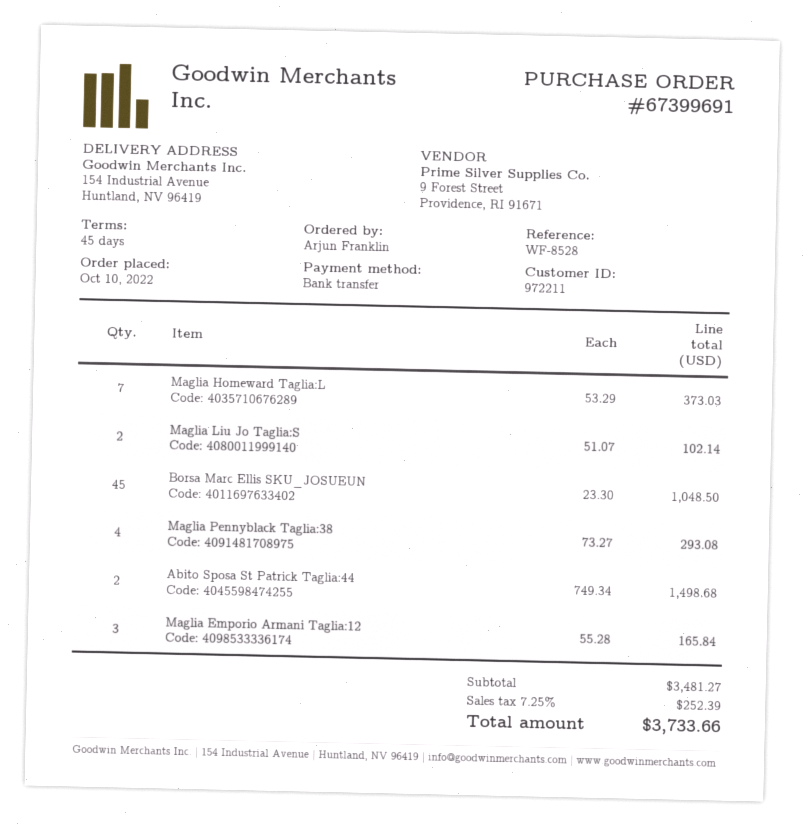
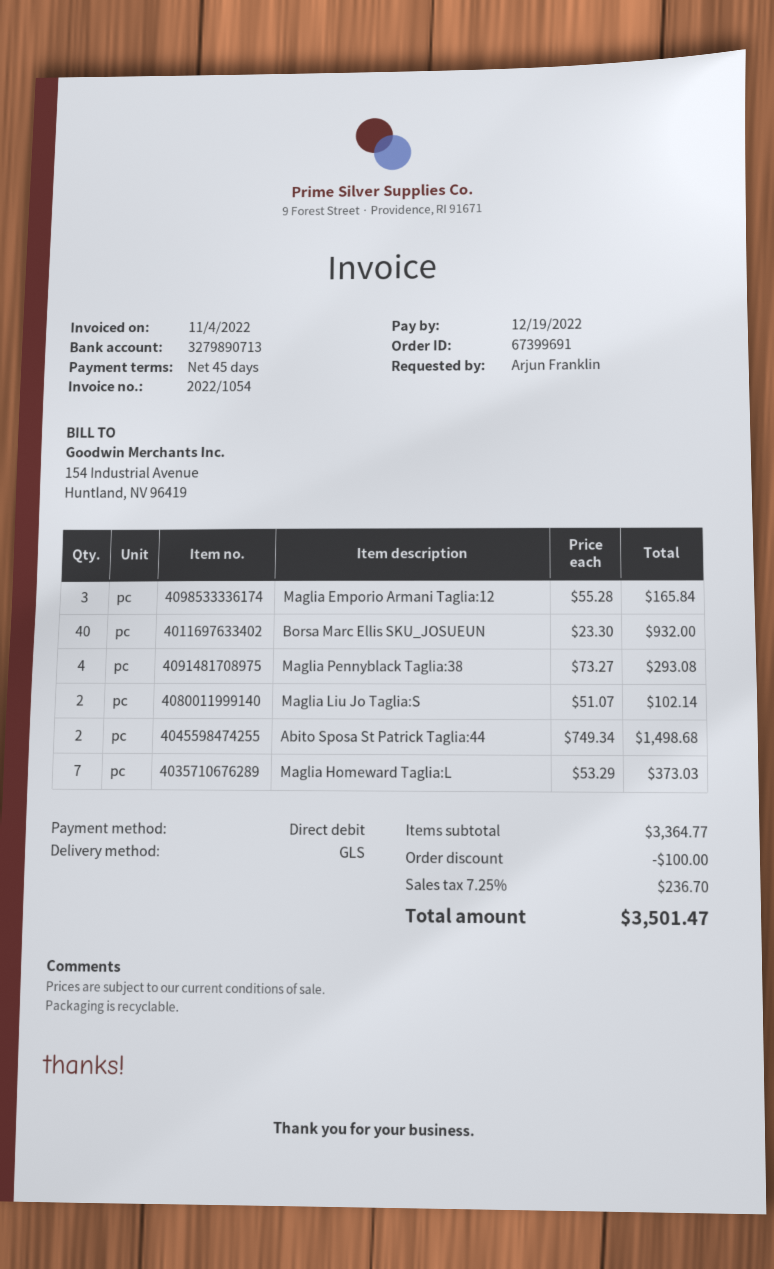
payment method: bank transfer -> direct debit
Borsa Marc Ellis SKU_JOSUEUN: 45 x 23.30 = 1048.50 -> 40 x 23.30 = 932.00
subtotal: 3481.27 -> 3364.77
discount: none -> 100.00
tax: 7.25% = 252.39 -> 7.25% = 236.70
total: 3733.66 -> 3501.47

